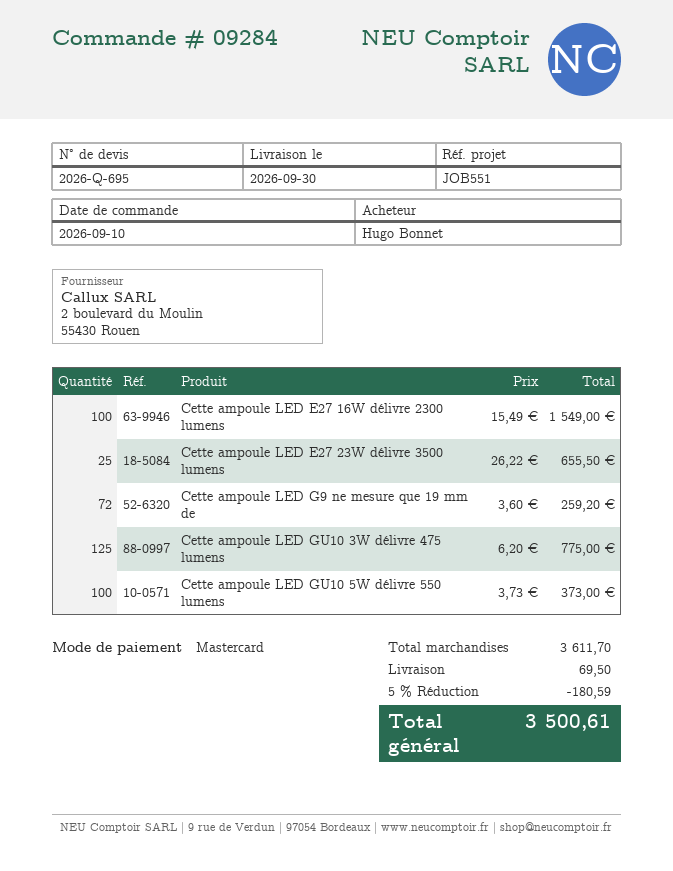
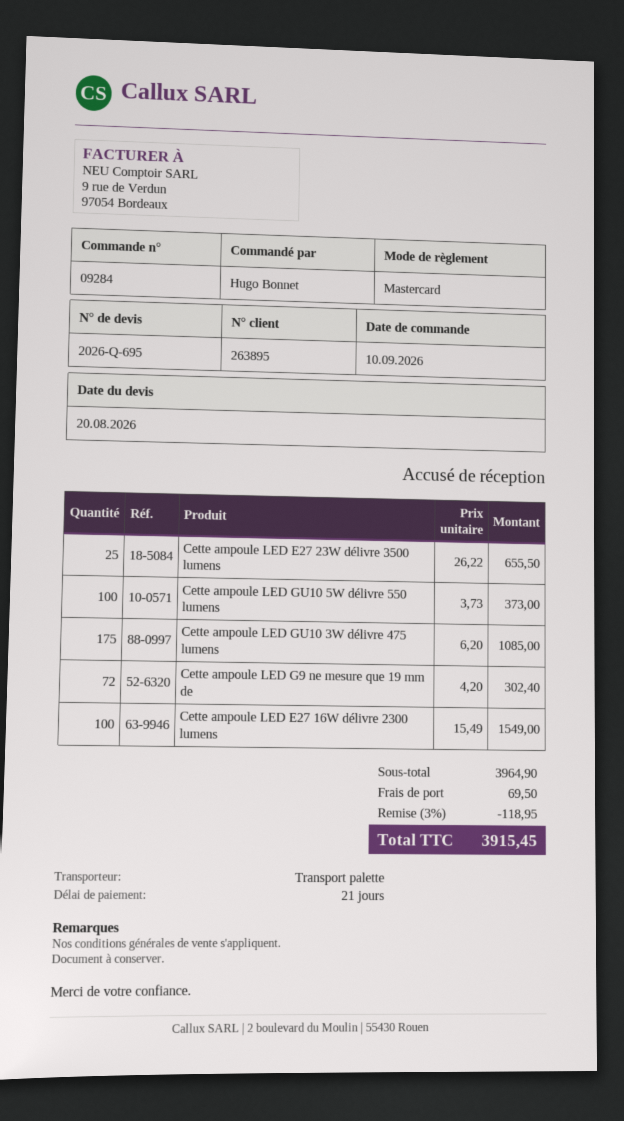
Cette ampoule LED G9 ne mesure que 19 mm de: 72 x 3.60 = 259.20 -> 72 x 4.20 = 302.40
Cette ampoule LED GU10 3W délivre 475 lumens: 125 x 6.20 = 775.00 -> 175 x 6.20 = 1085.00
subtotal: 3611.70 -> 3964.90
discount: 5% = 180.59 -> 3% = 118.95
total: 3500.61 -> 3915.45

